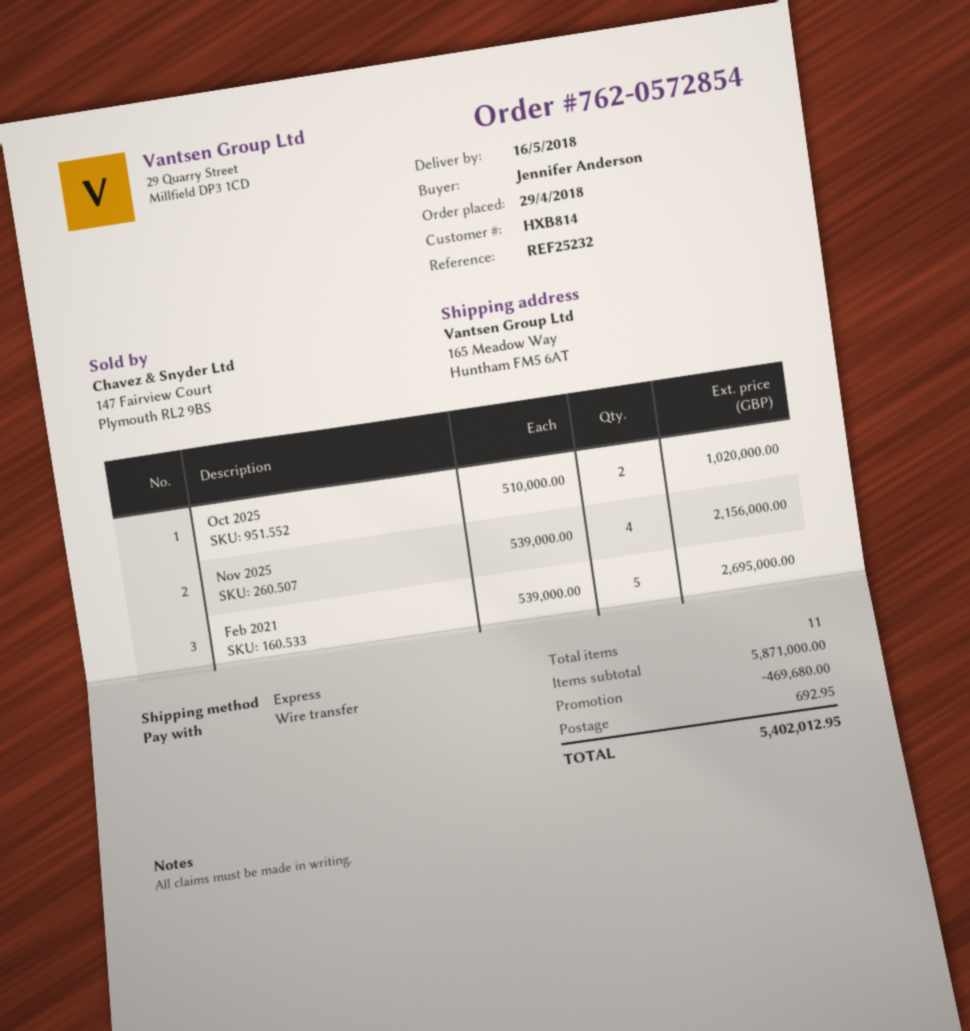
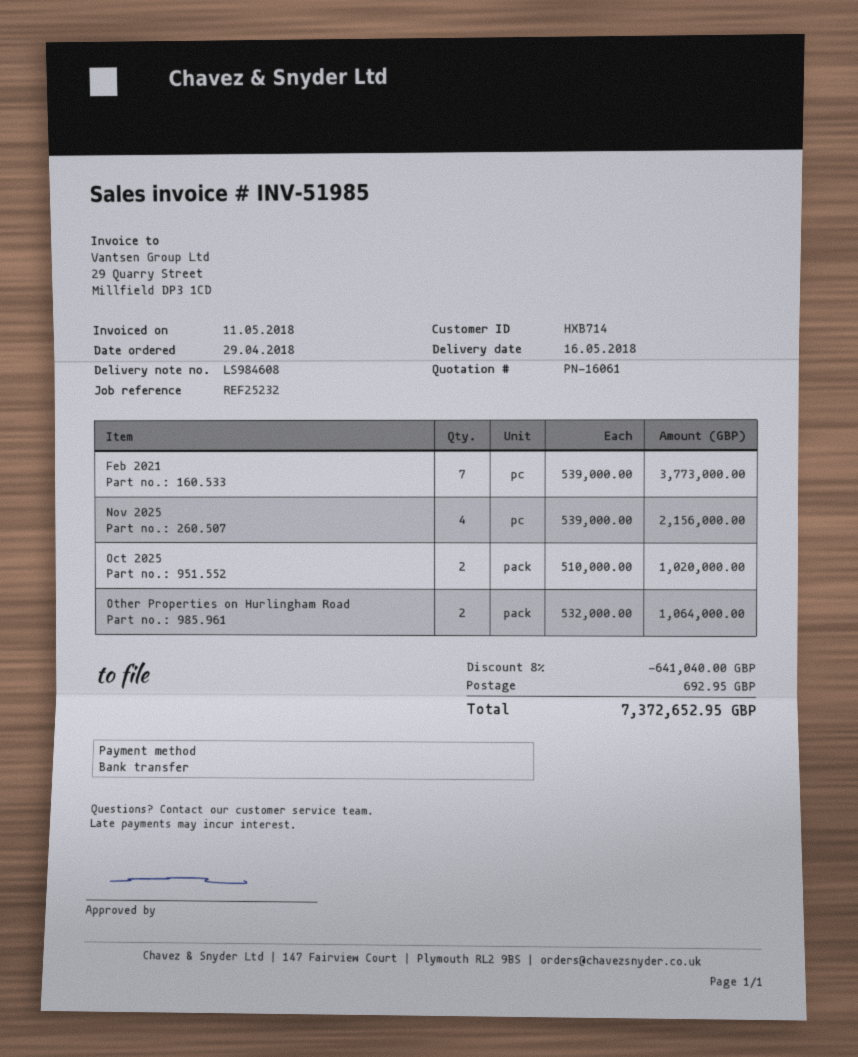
customer number: HXB814 -> HXB714
Feb 2021: 5 x 539000.00 = 2695000.00 -> 7 x 539000.00 = 3773000.00
Other Properties on Hurlingham Road: none -> 2 x 532000.00 = 1064000.00
discount: 469680.00 -> 641040.00
total: 5402012.95 -> 7372652.95

